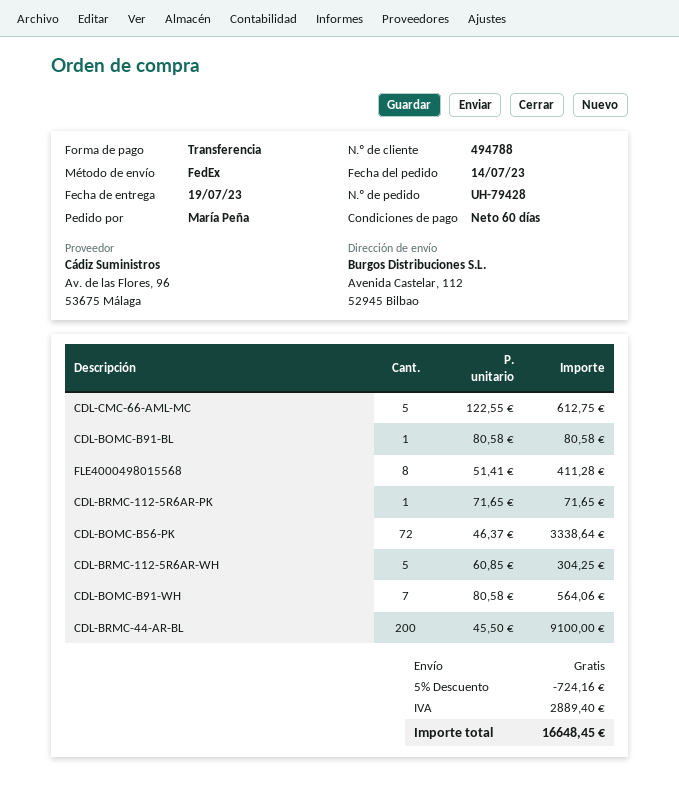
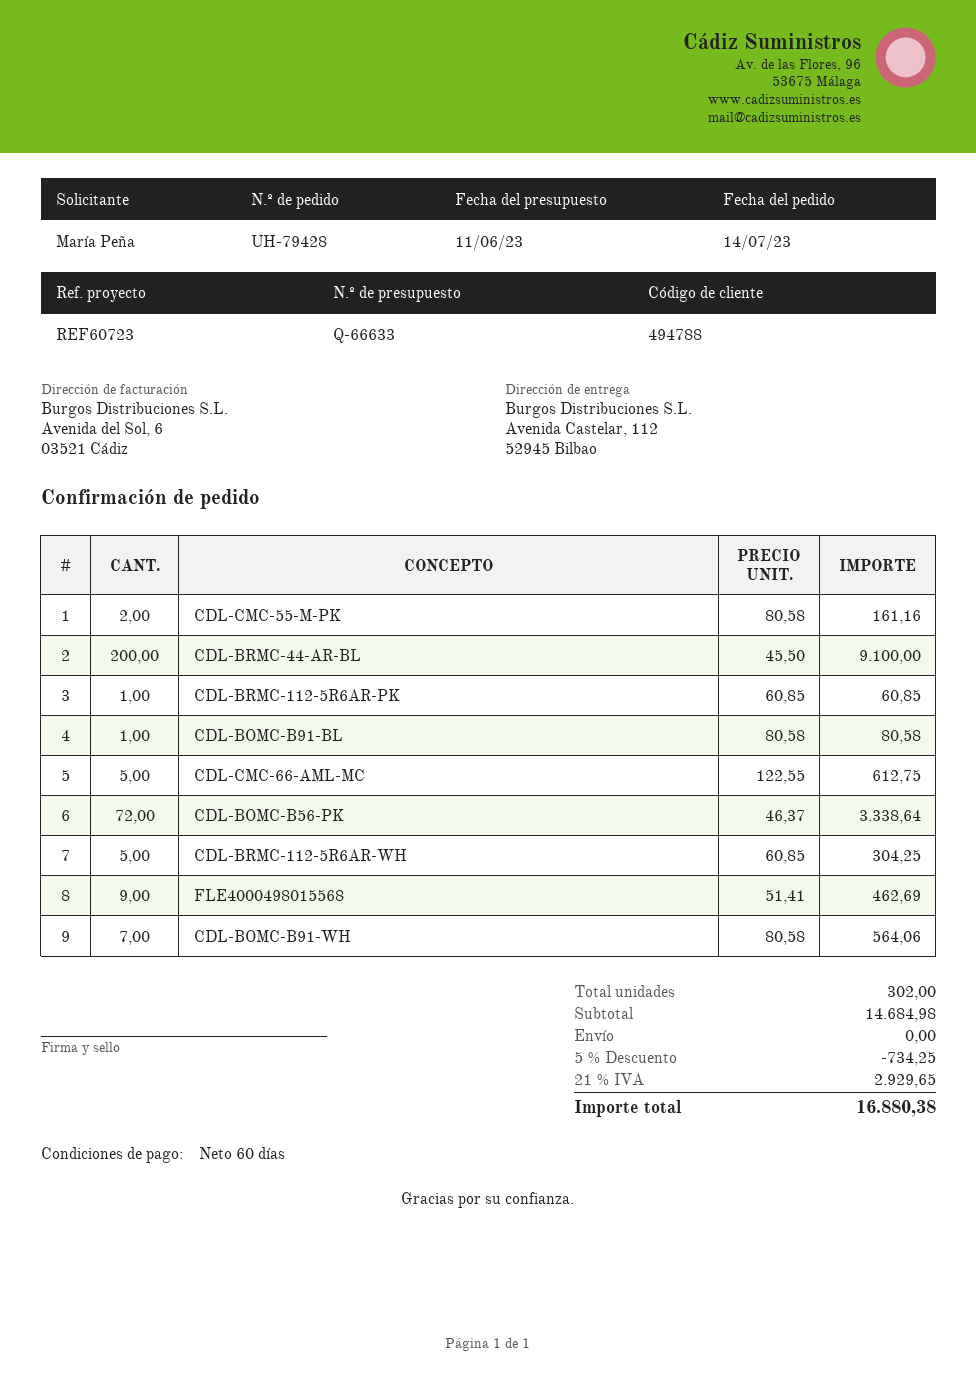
FLE4000498015568: 8 x 51.41 = 411.28 -> 9 x 51.41 = 462.69
CDL-BRMC-112-5R6AR-PK: 1 x 71.65 = 71.65 -> 1 x 60.85 = 60.85
CDL-CMC-55-M-PK: none -> 2 x 80.58 = 161.16
discount: 5% = 724.16 -> 5% = 734.25
tax: 2889.40 -> 2929.65
total: 16648.45 -> 16880.38

